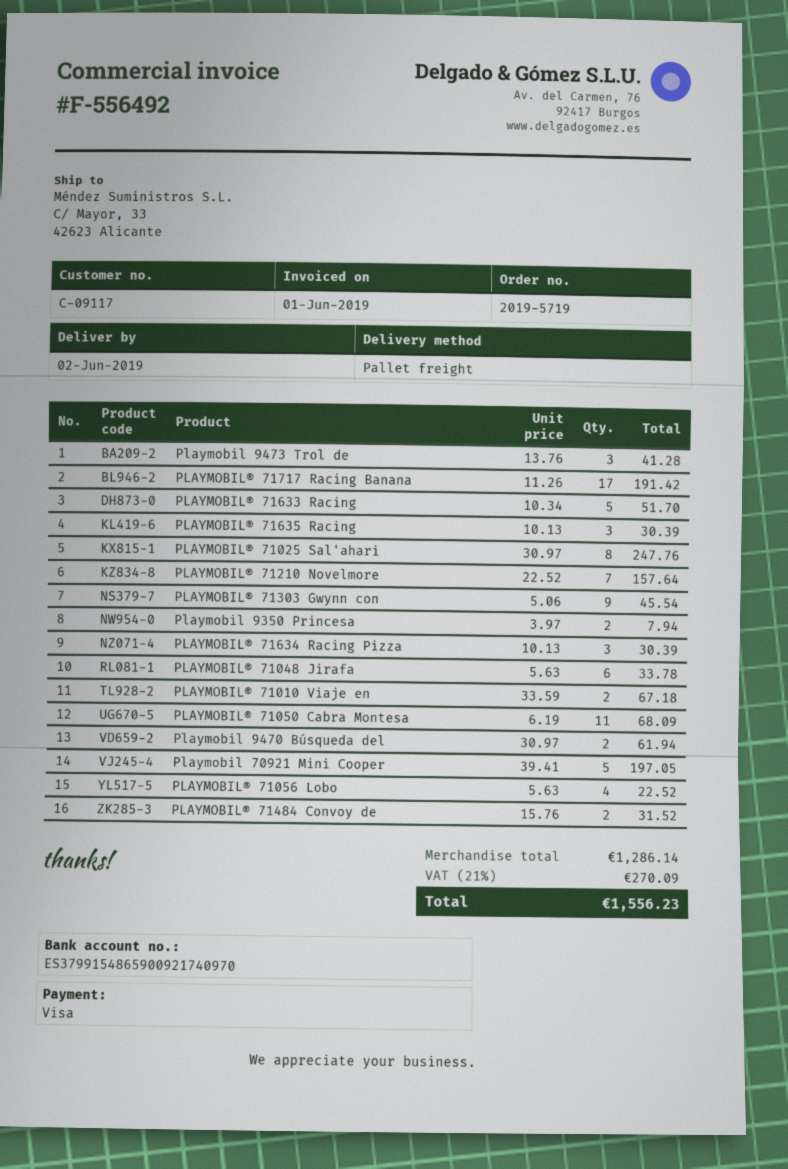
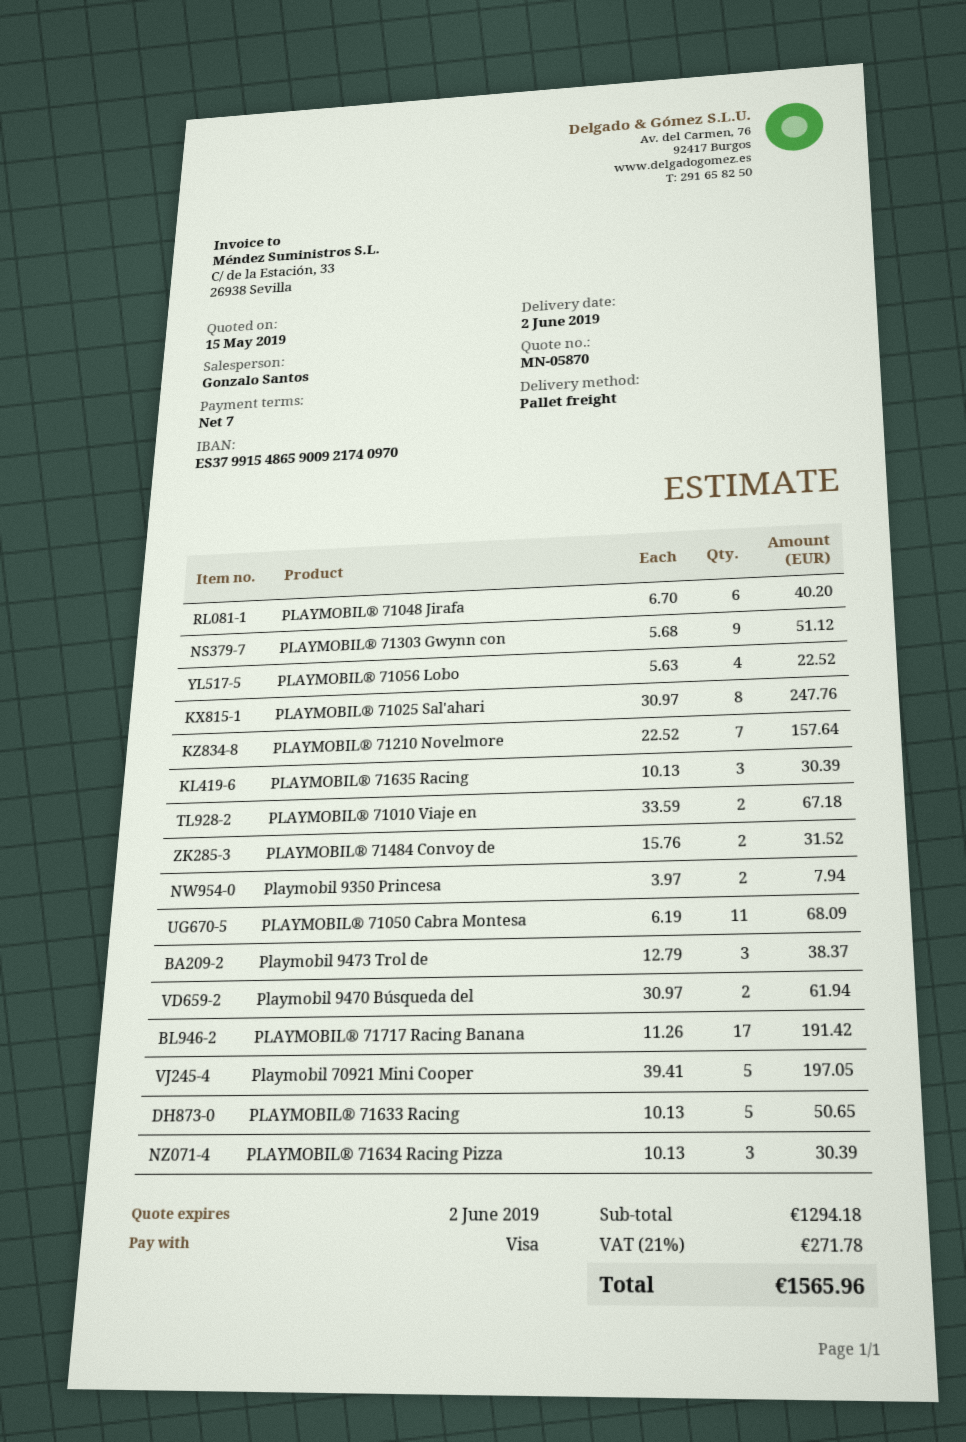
Playmobil 9473 Trol de: 3 x 13.76 = 41.28 -> 3 x 12.79 = 38.37
PLAYMOBIL® 71633 Racing: 5 x 10.34 = 51.70 -> 5 x 10.13 = 50.65
PLAYMOBIL® 71303 Gwynn con: 9 x 5.06 = 45.54 -> 9 x 5.68 = 51.12
PLAYMOBIL® 71048 Jirafa: 6 x 5.63 = 33.78 -> 6 x 6.70 = 40.20
subtotal: 1286.14 -> 1294.18
tax: 21% = 270.09 -> 21% = 271.78
total: 1556.23 -> 1565.96

